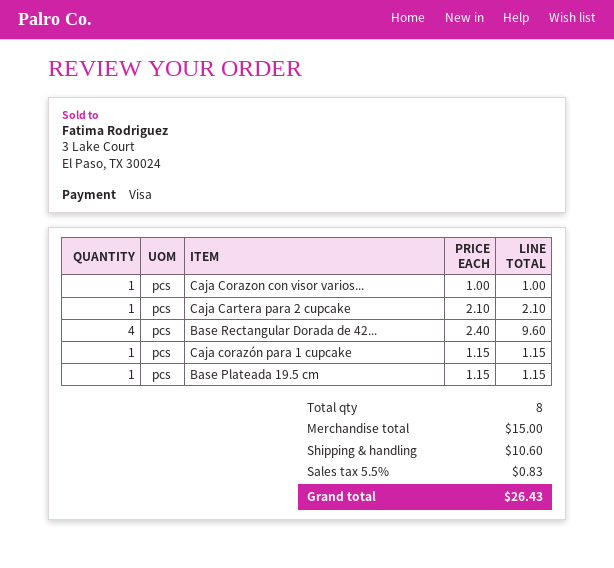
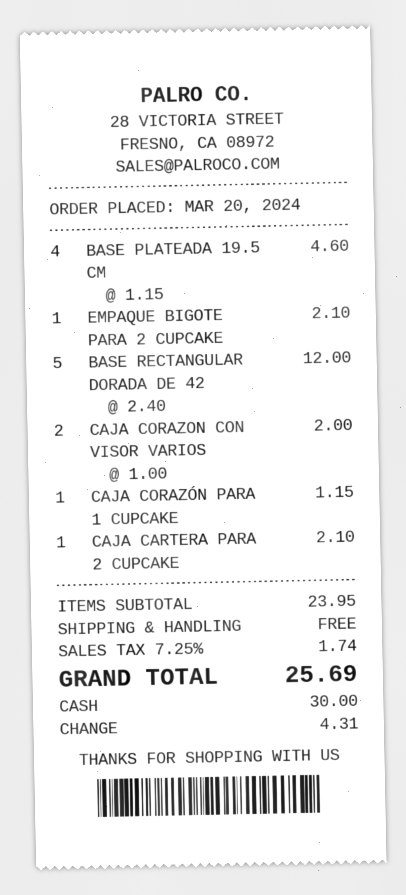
payment method: Visa -> cash
Caja Corazon con visor varios...: 1 x 1.00 = 1.00 -> 2 x 1.00 = 2.00
Base Rectangular Dorada de 42...: 4 x 2.40 = 9.60 -> 5 x 2.40 = 12.00
Base Plateada 19.5 cm: 1 x 1.15 = 1.15 -> 4 x 1.15 = 4.60
EMPAQUE BIGOTE PARA 2 CUPCAKE: none -> 1 x 2.10 = 2.10
subtotal: 15.00 -> 23.95
shipping: 10.60 -> 0.00
tax: 5.5% = 0.83 -> 7.25% = 1.74
total: 26.43 -> 25.69

